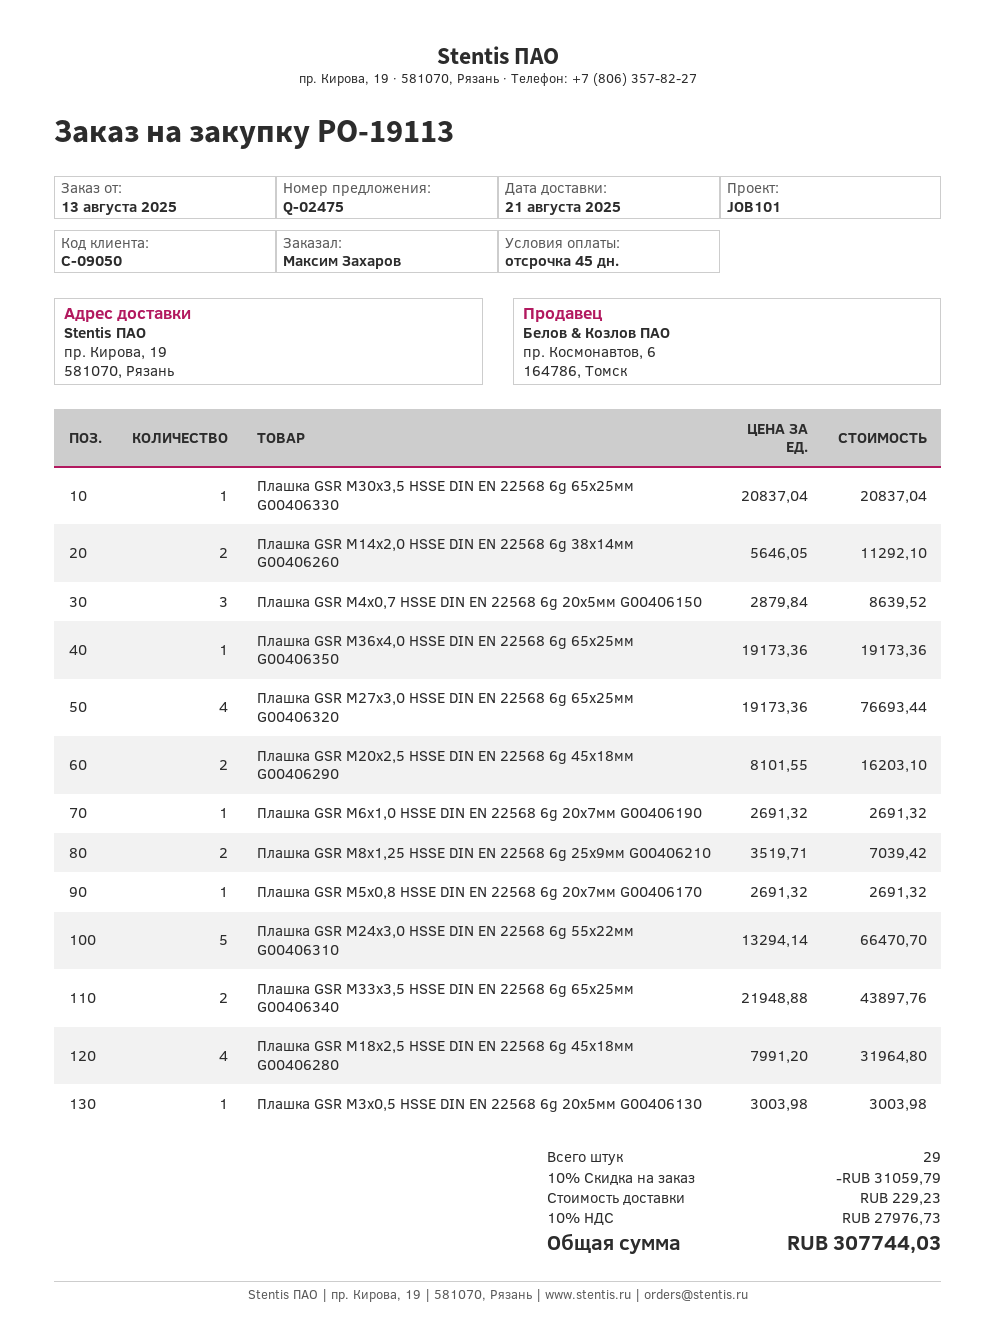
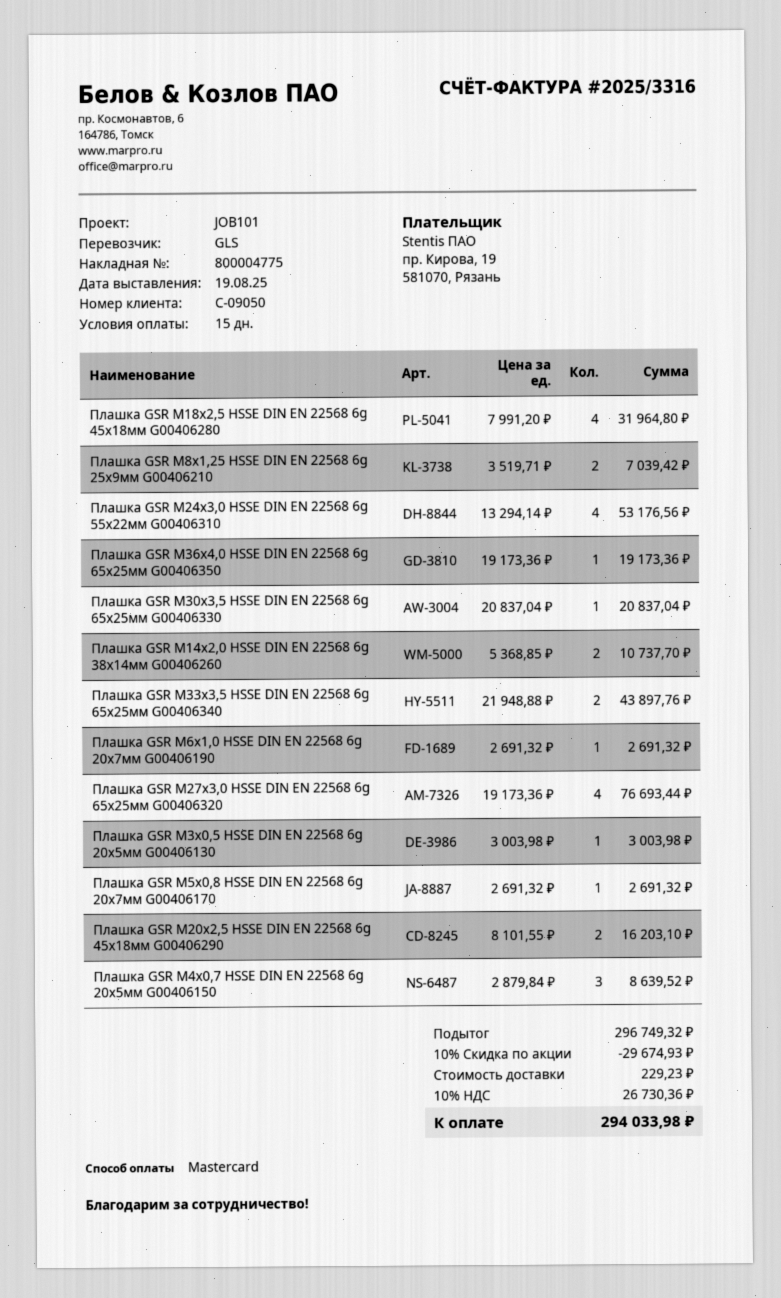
payment terms: 45 days -> 15 days
Плашка GSR М14х2,0 HSSE DIN EN 22568 6g 38х14мм G00406260: 2 x 5646.05 = 11292.10 -> 2 x 5368.85 = 10737.70
Плашка GSR М24х3,0 HSSE DIN EN 22568 6g 55х22мм G00406310: 5 x 13294.14 = 66470.70 -> 4 x 13294.14 = 53176.56
discount: 10% = 31059.79 -> 10% = 29674.93
tax: 10% = 27976.73 -> 10% = 26730.36
total: 307744.03 -> 294033.98

